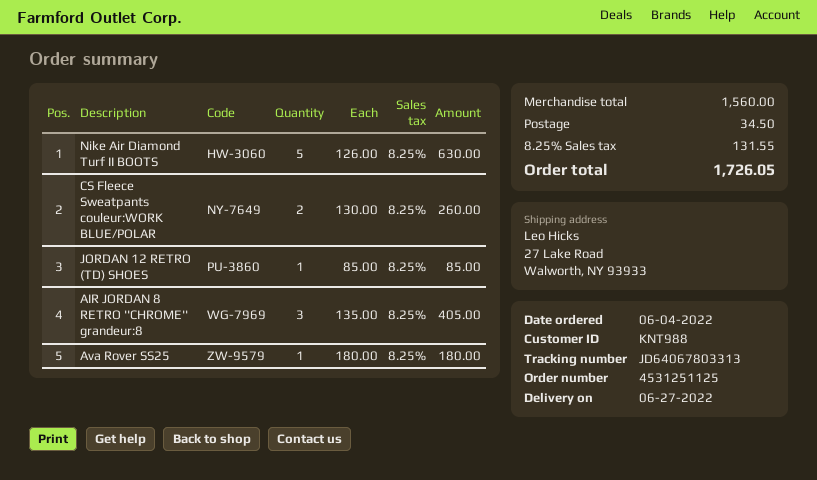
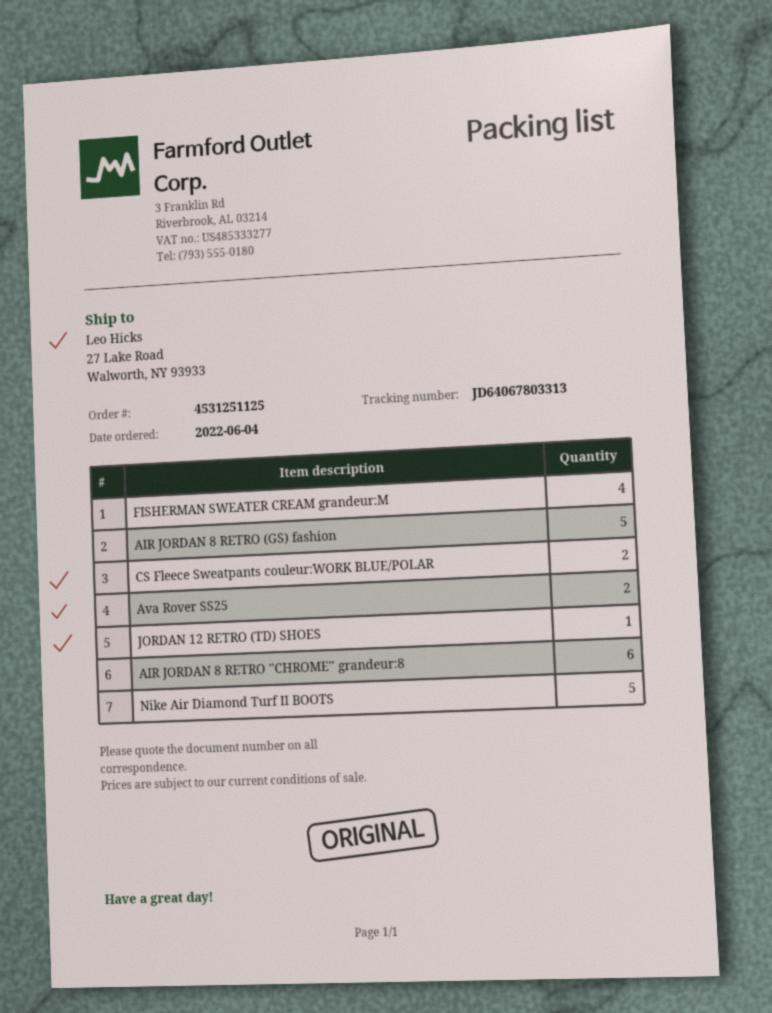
AIR JORDAN 8 RETRO ''CHROME'' grandeur:8: 3 -> 6
Ava Rover SS25: 1 -> 2
FISHERMAN SWEATER CREAM grandeur:M: none -> 4
AIR JORDAN 8 RETRO (GS) fashion: none -> 5

